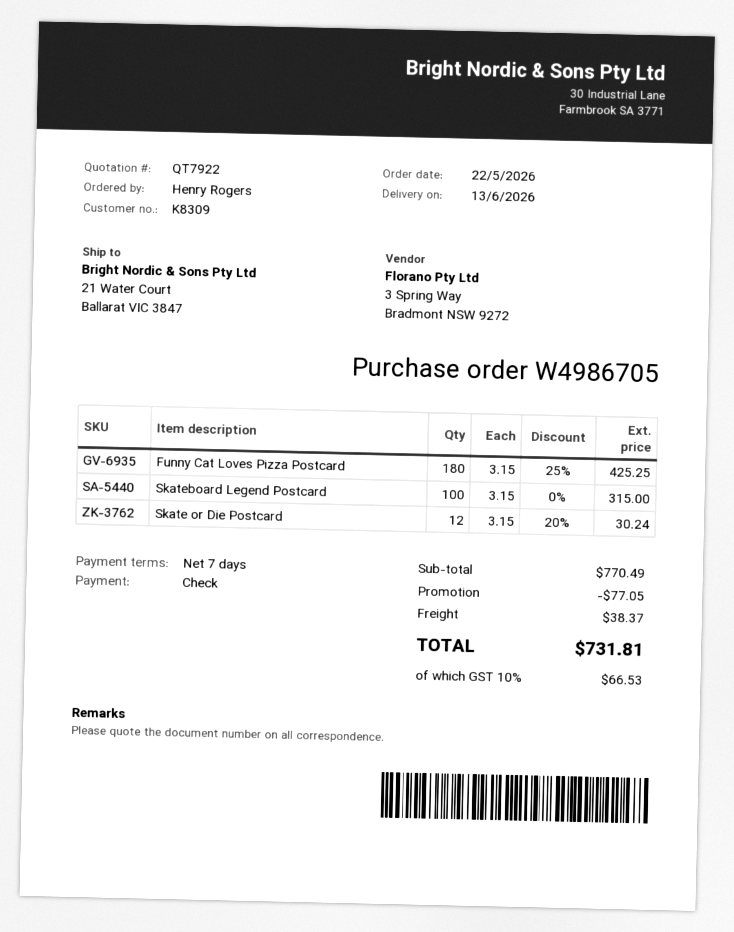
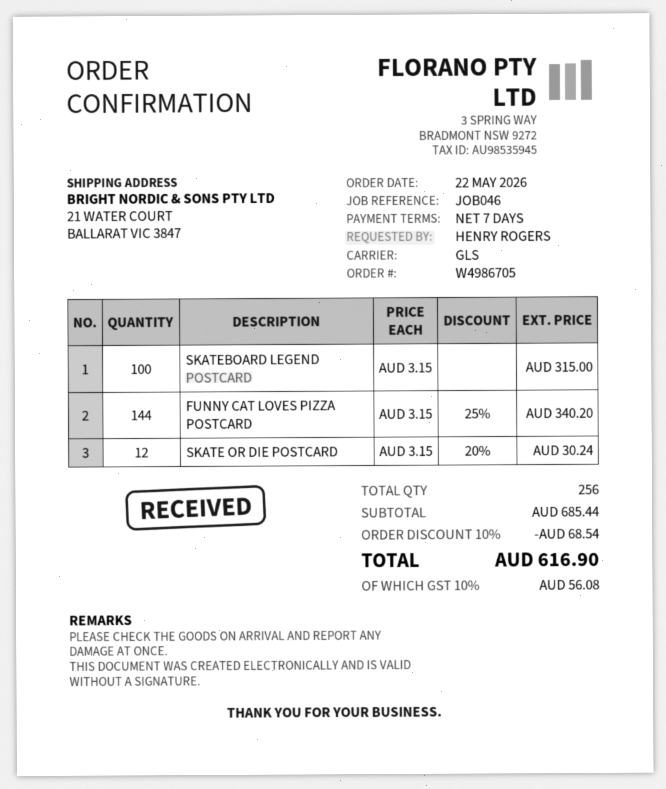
Funny Cat Loves Pizza Postcard: 180 x 3.15 - 25% = 425.25 -> 144 x 3.15 - 25% = 340.20
subtotal: 770.49 -> 685.44
discount: 77.05 -> 68.54
shipping: 38.37 -> none
tax: 10% = 66.53 -> 10% = 56.08
total: 731.81 -> 616.90

